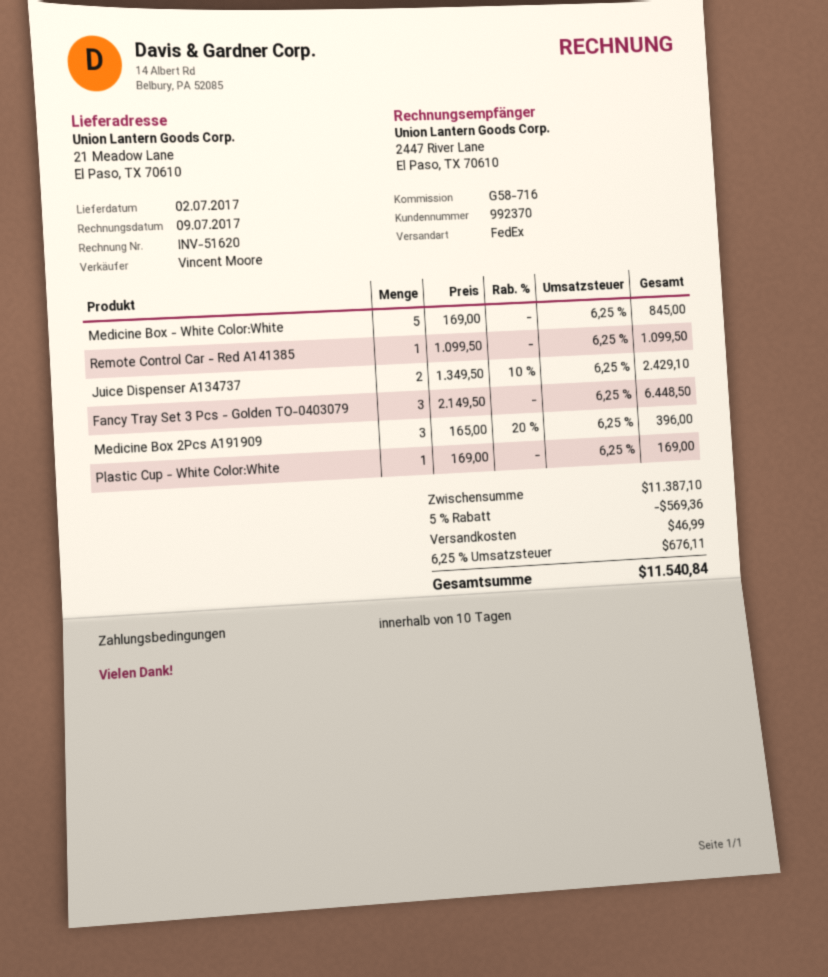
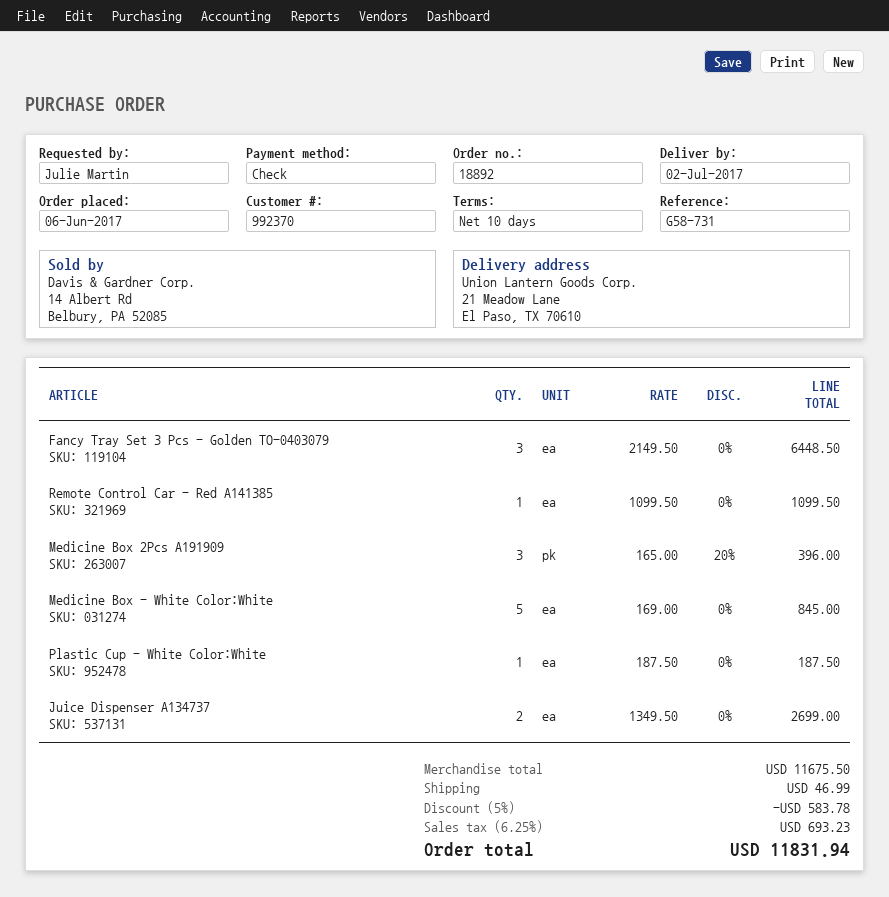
reference: G58-716 -> G58-731
Juice Dispenser A134737: 2 x 1349.50 - 10% = 2429.10 -> 2 x 1349.50 = 2699.00
Plastic Cup - White Color:White: 1 x 169.00 = 169.00 -> 1 x 187.50 = 187.50
subtotal: 11387.10 -> 11675.50
discount: 5% = 569.36 -> 5% = 583.78
tax: 6.25% = 676.11 -> 6.25% = 693.23
total: 11540.84 -> 11831.94

